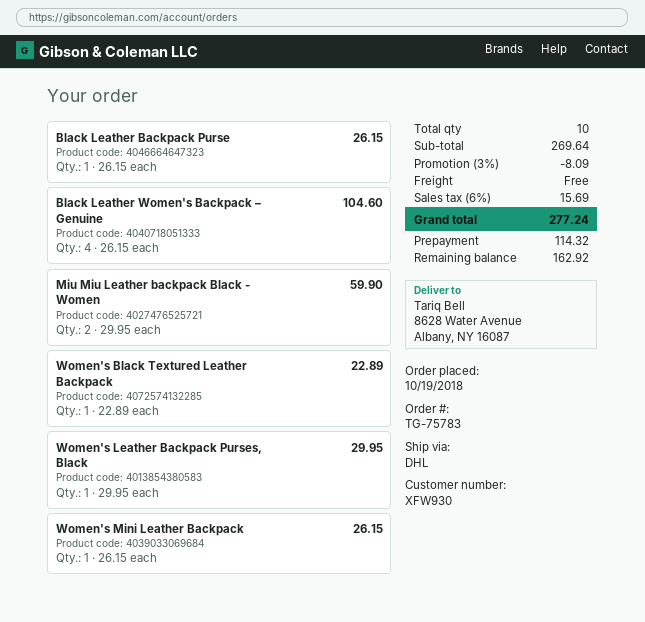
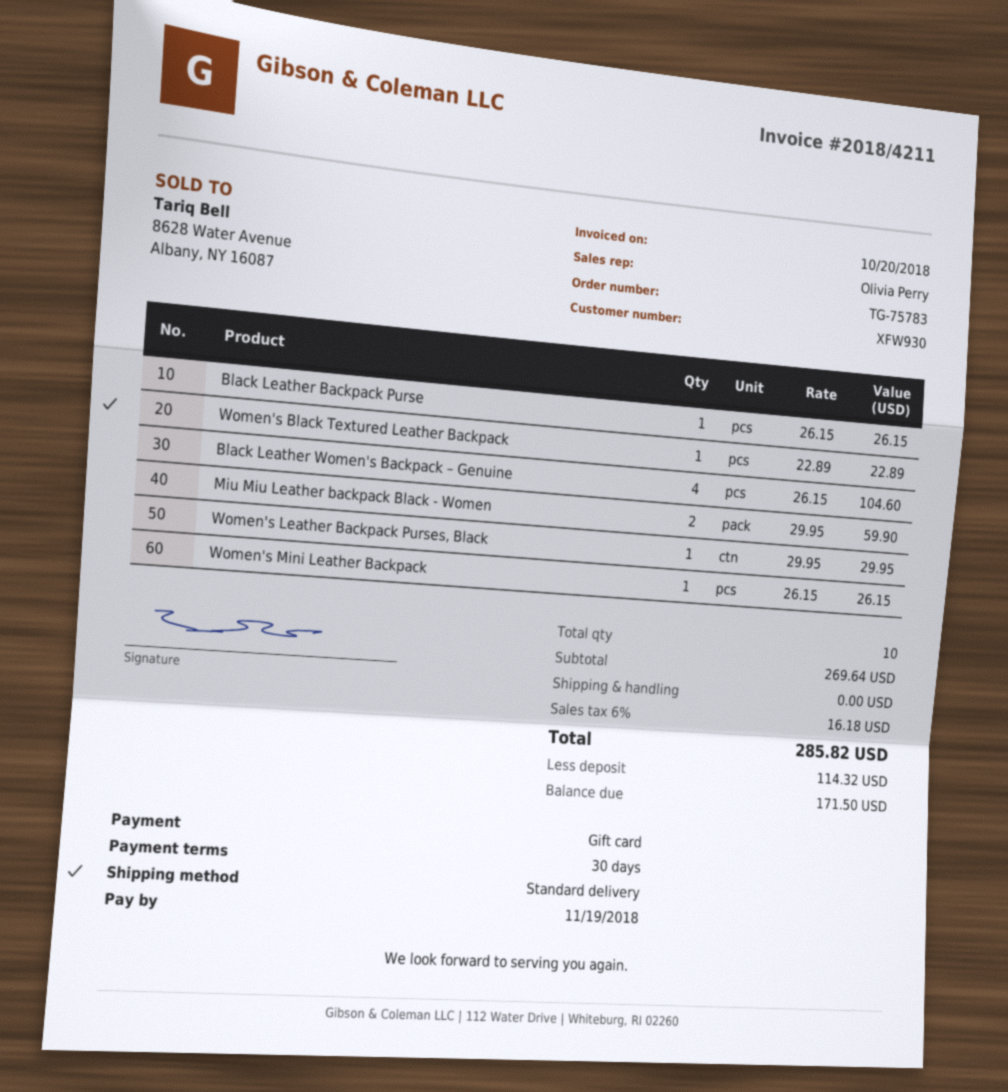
shipping method: DHL -> standard
discount: 3% = 8.09 -> none
tax: 6% = 15.69 -> 6% = 16.18
total: 277.24 -> 285.82
balance: 162.92 -> 171.50

